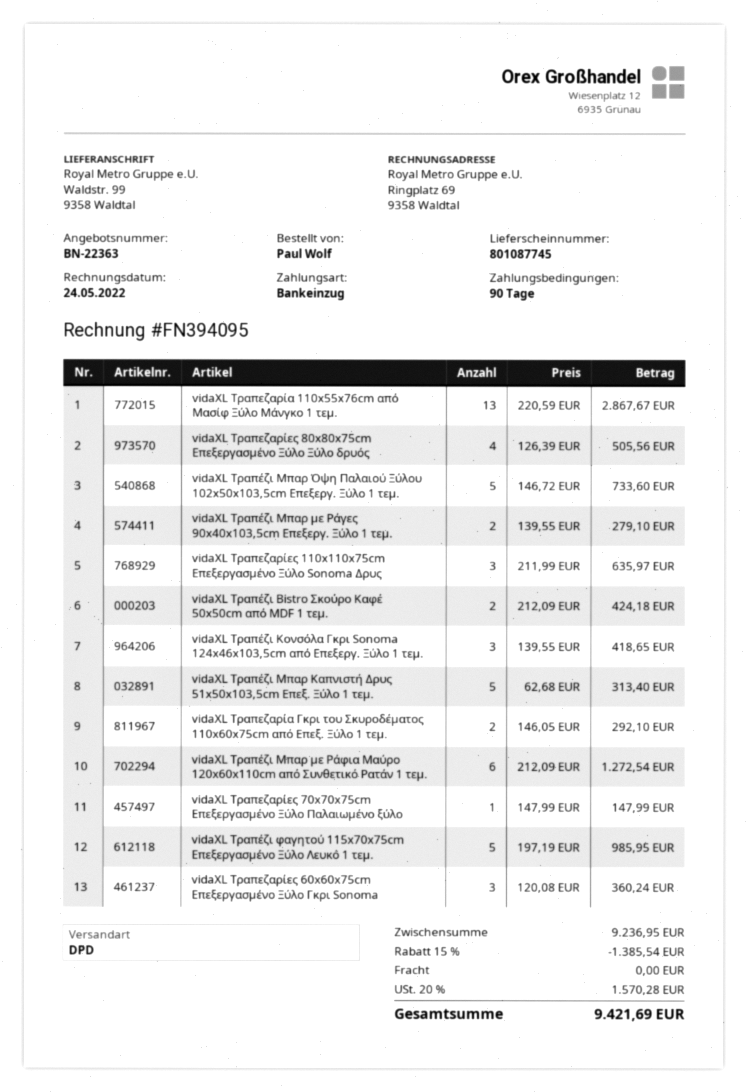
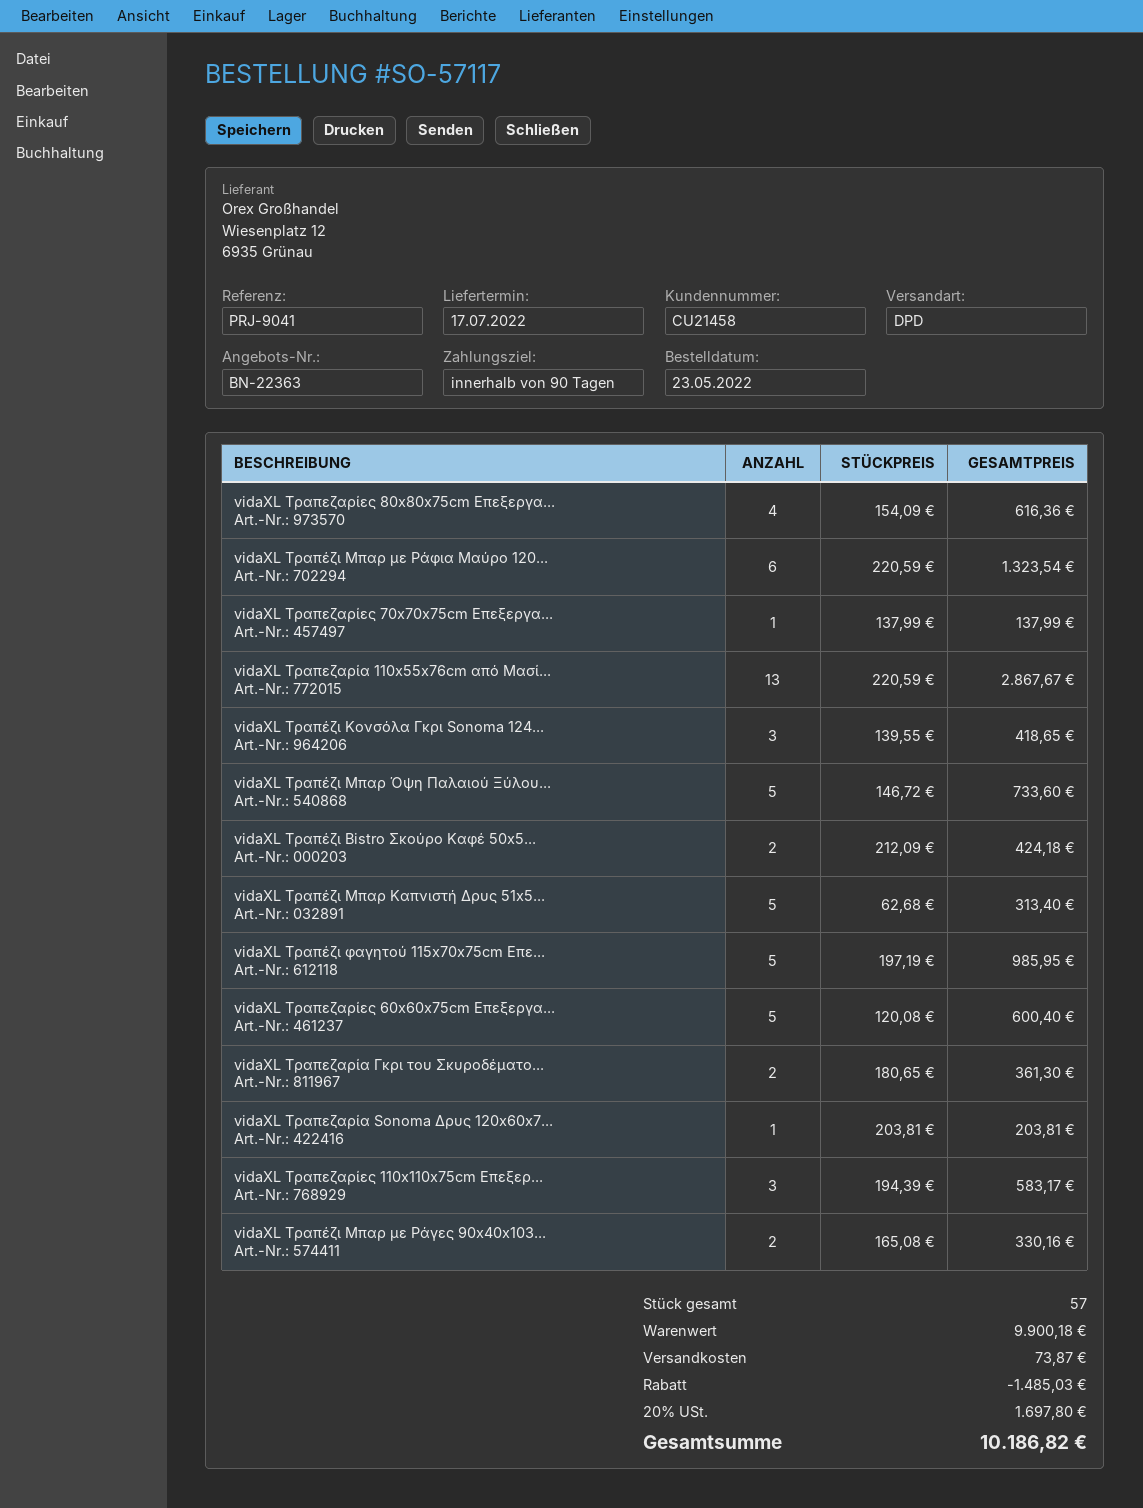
vidaXL Τραπεζαρίες 80x80x75cm Επεξεργασμένο Ξύλο Ξύλο δρυός: 4 x 126.39 = 505.56 -> 4 x 154.09 = 616.36
vidaXL Τραπέζι Μπαρ με Ράγες 90x40x103,5cm Επεξεργ. Ξύλο 1 τεμ.: 2 x 139.55 = 279.10 -> 2 x 165.08 = 330.16
vidaXL Τραπεζαρίες 110x110x75cm Επεξεργασμένο Ξύλο Sonoma Δρυς: 3 x 211.99 = 635.97 -> 3 x 194.39 = 583.17
vidaXL Τραπεζαρία Γκρι του Σκυροδέματος 110x60x75cm από Επεξ. Ξύλο 1 τεμ.: 2 x 146.05 = 292.10 -> 2 x 180.65 = 361.30
vidaXL Τραπέζι Μπαρ με Ράφια Μαύρο 120x60x110cm από Συνθετικό Ρατάν 1 τεμ.: 6 x 212.09 = 1272.54 -> 6 x 220.59 = 1323.54
vidaXL Τραπεζαρίες 70x70x75cm Επεξεργασμένο Ξύλο Παλαιωμένο ξύλο: 1 x 147.99 = 147.99 -> 1 x 137.99 = 137.99
vidaXL Τραπεζαρίες 60x60x75cm Επεξεργασμένο Ξύλο Γκρι Sonoma: 3 x 120.08 = 360.24 -> 5 x 120.08 = 600.40
vidaXL Τραπεζαρία Sonoma Δρυς 120x60x7...: none -> 1 x 203.81 = 203.81
subtotal: 9236.95 -> 9900.18
discount: 1385.54 -> 1485.03
shipping: 0.00 -> 73.87
tax: 20% = 1570.28 -> 20% = 1697.80
total: 9421.69 -> 10186.82

